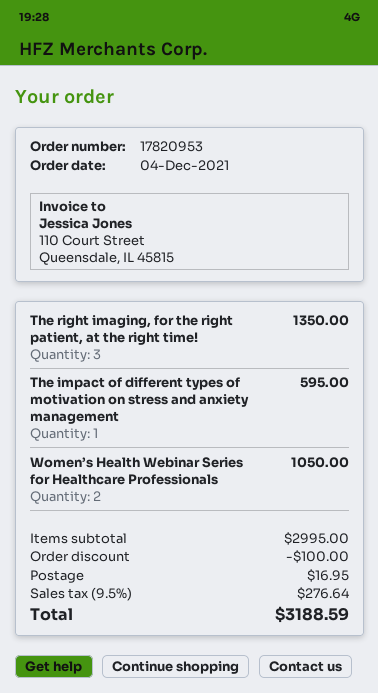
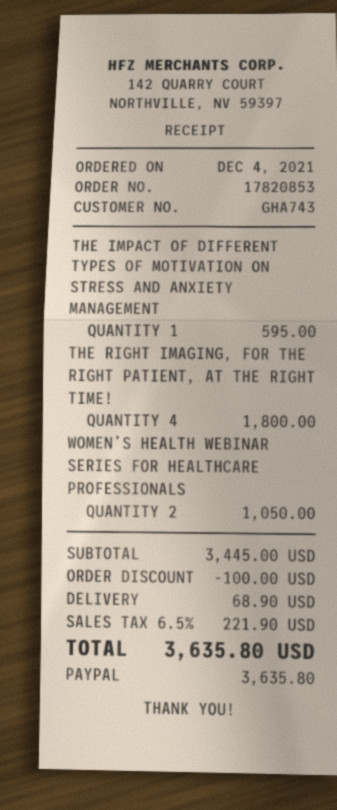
order number: 17820953 -> 17820853
The right imaging, for the right patient, at the right time!: 3 for 1350.00 -> 4 for 1800.00
subtotal: 2995.00 -> 3445.00
shipping: 16.95 -> 68.90
tax: 9.5% = 276.64 -> 6.5% = 221.90
total: 3188.59 -> 3635.80

